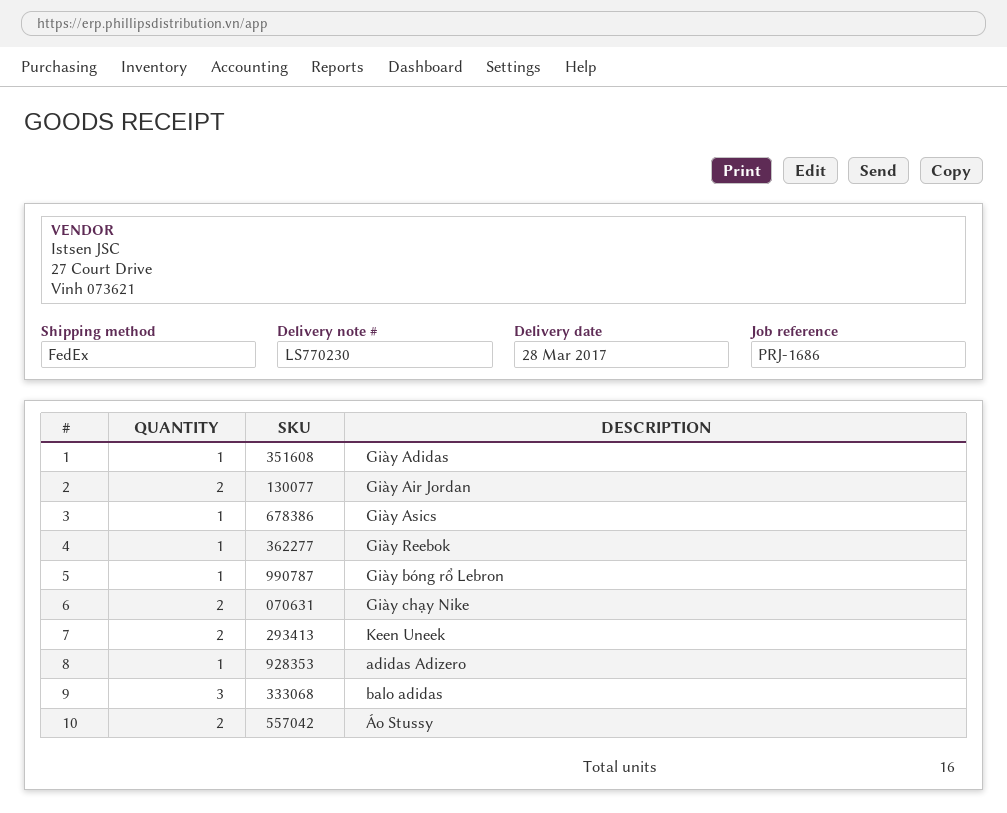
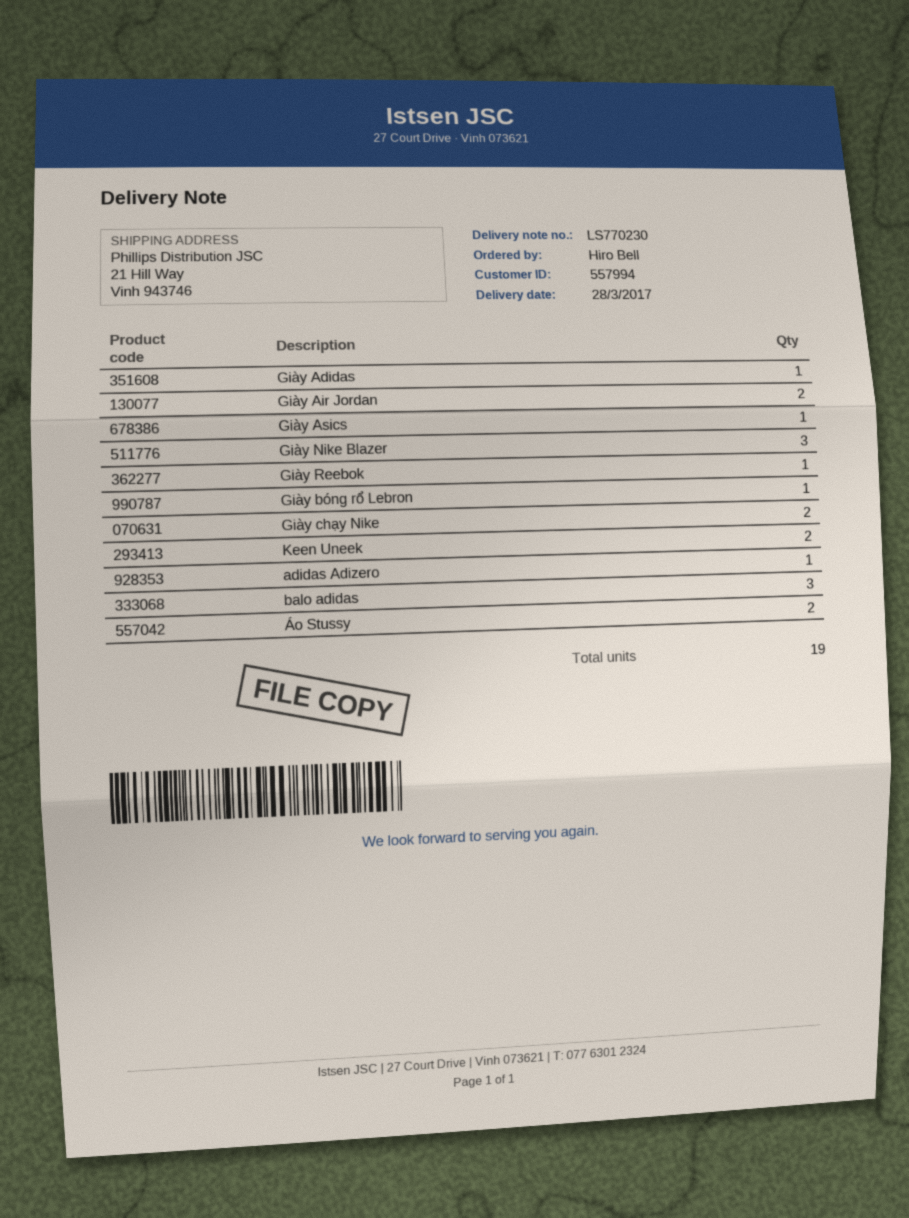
Giày Nike Blazer: none -> 3
total quantity: 16 -> 19

